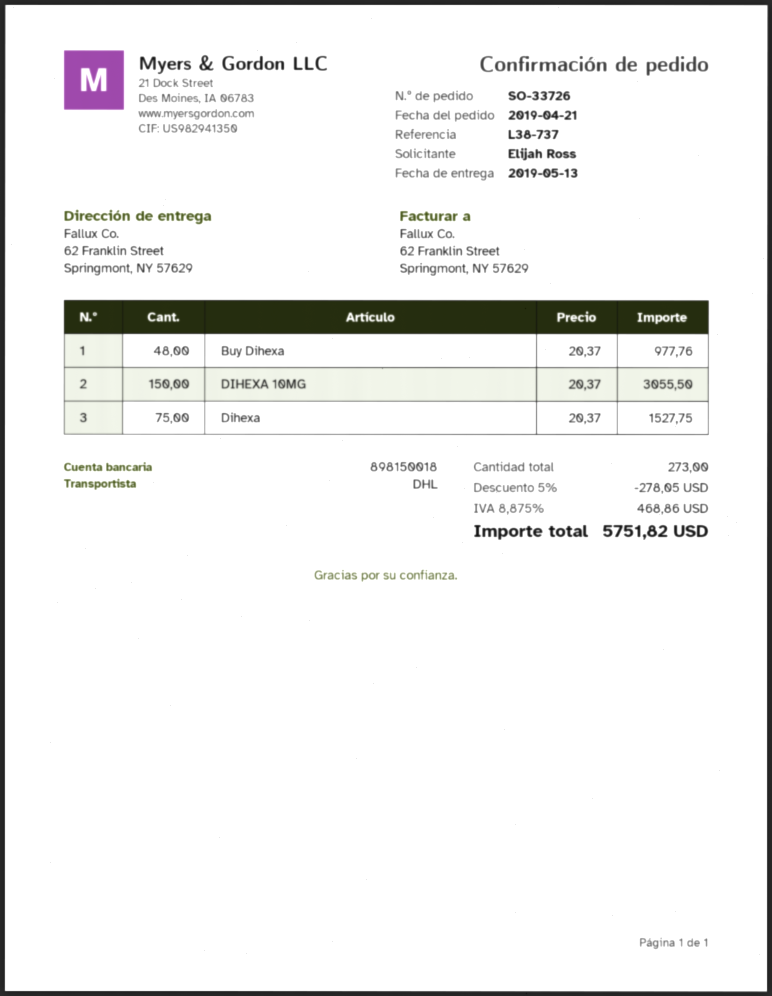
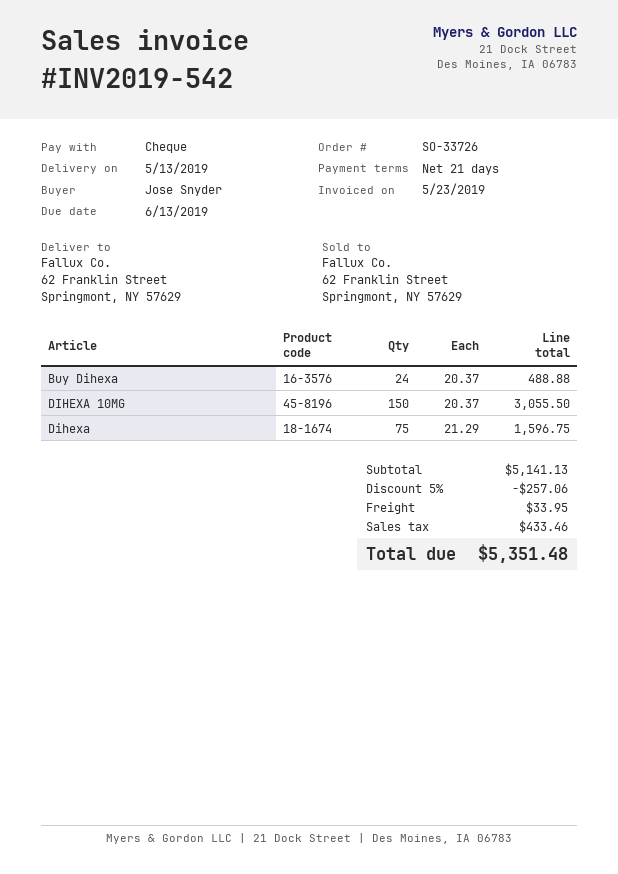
ordered by: Elijah Ross -> Jose Snyder
Buy Dihexa: 48 x 20.37 = 977.76 -> 24 x 20.37 = 488.88
Dihexa: 75 x 20.37 = 1527.75 -> 75 x 21.29 = 1596.75
discount: 5% = 278.05 -> 5% = 257.06
shipping: none -> 33.95
tax: 468.86 -> 433.46
total: 5751.82 -> 5351.48

